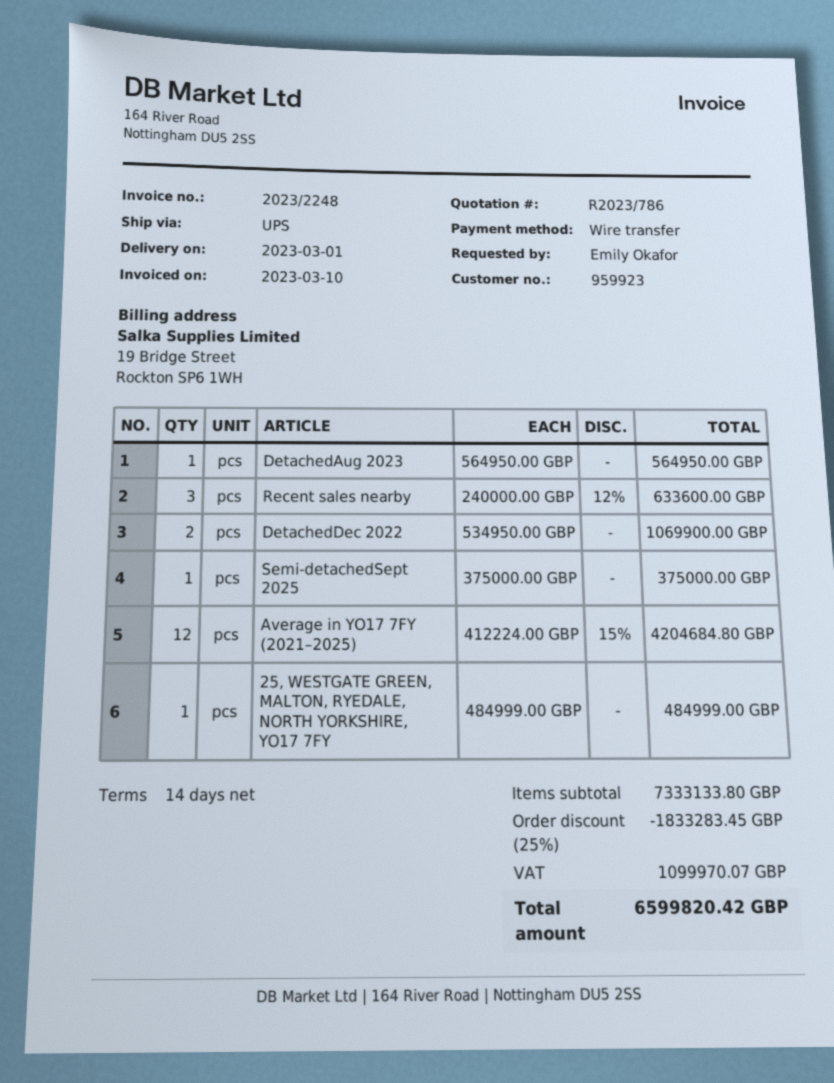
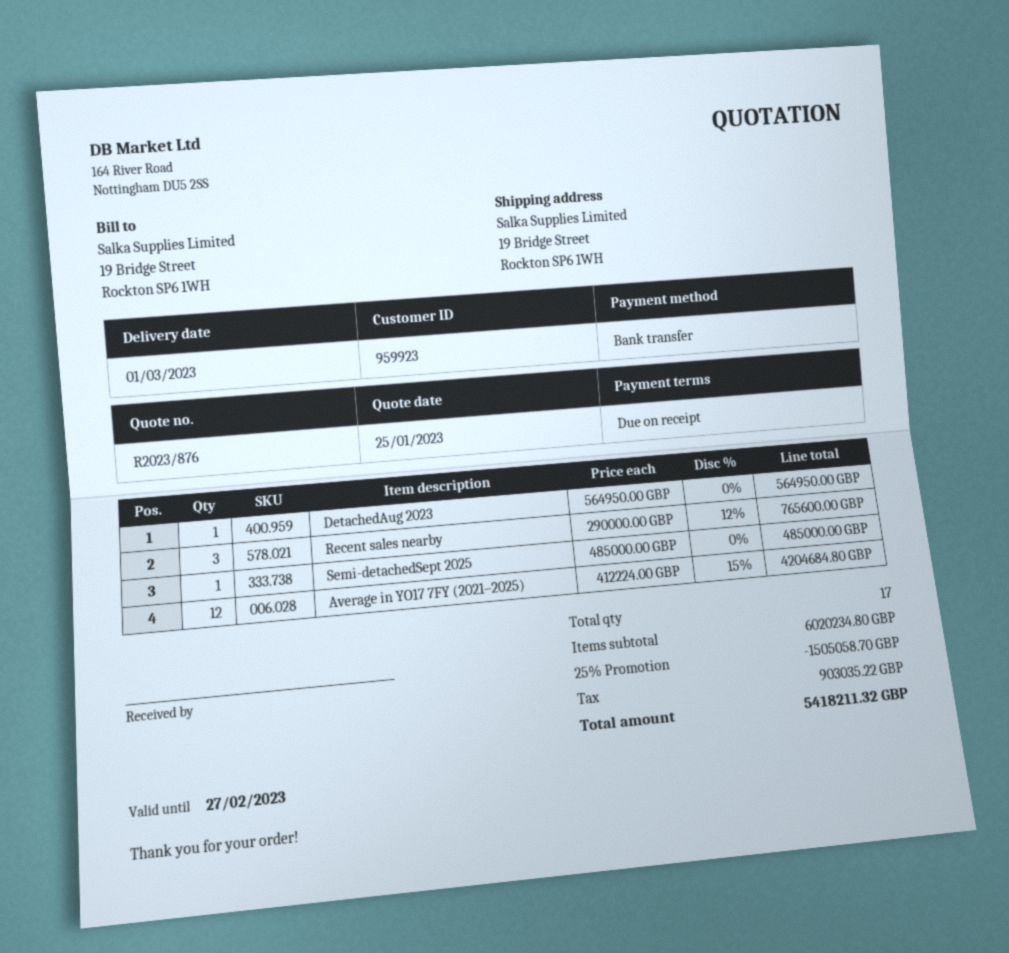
quote number: R2023/786 -> R2023/876
payment terms: 14 days -> on receipt
Recent sales nearby: 3 x 240000.00 - 12% = 633600.00 -> 3 x 290000.00 - 12% = 765600.00
DetachedDec 2022: 2 x 534950.00 = 1069900.00 -> none
Semi-detachedSept 2025: 1 x 375000.00 = 375000.00 -> 1 x 485000.00 = 485000.00
25, WESTGATE GREEN, MALTON, RYEDALE, NORTH YORKSHIRE, YO17 7FY: 1 x 484999.00 = 484999.00 -> none
subtotal: 7333133.80 -> 6020234.80
discount: 25% = 1833283.45 -> 25% = 1505058.70
tax: 1099970.07 -> 903035.22
total: 6599820.42 -> 5418211.32

